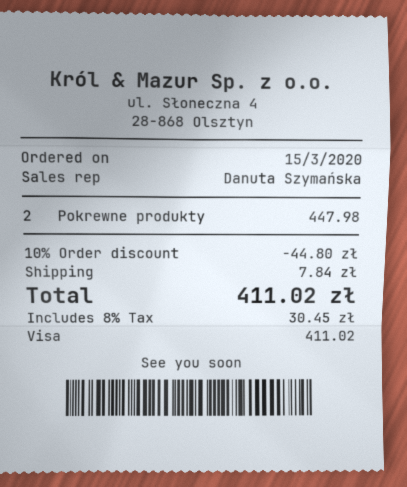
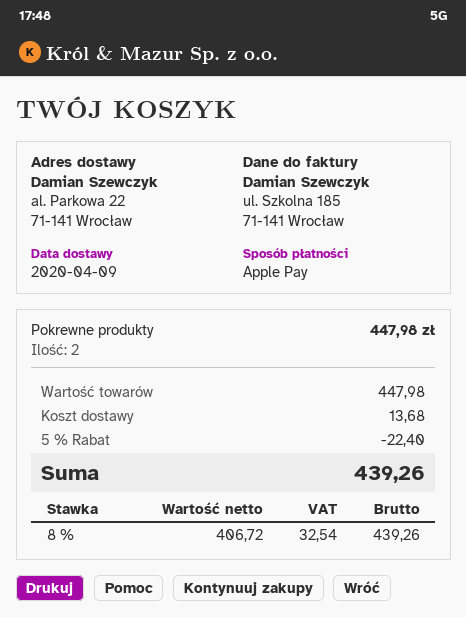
payment method: Visa -> Apple Pay
discount: 10% = 44.80 -> 5% = 22.40
shipping: 7.84 -> 13.68
tax: 8% = 30.45 -> 8% = 32.54
total: 411.02 -> 439.26

